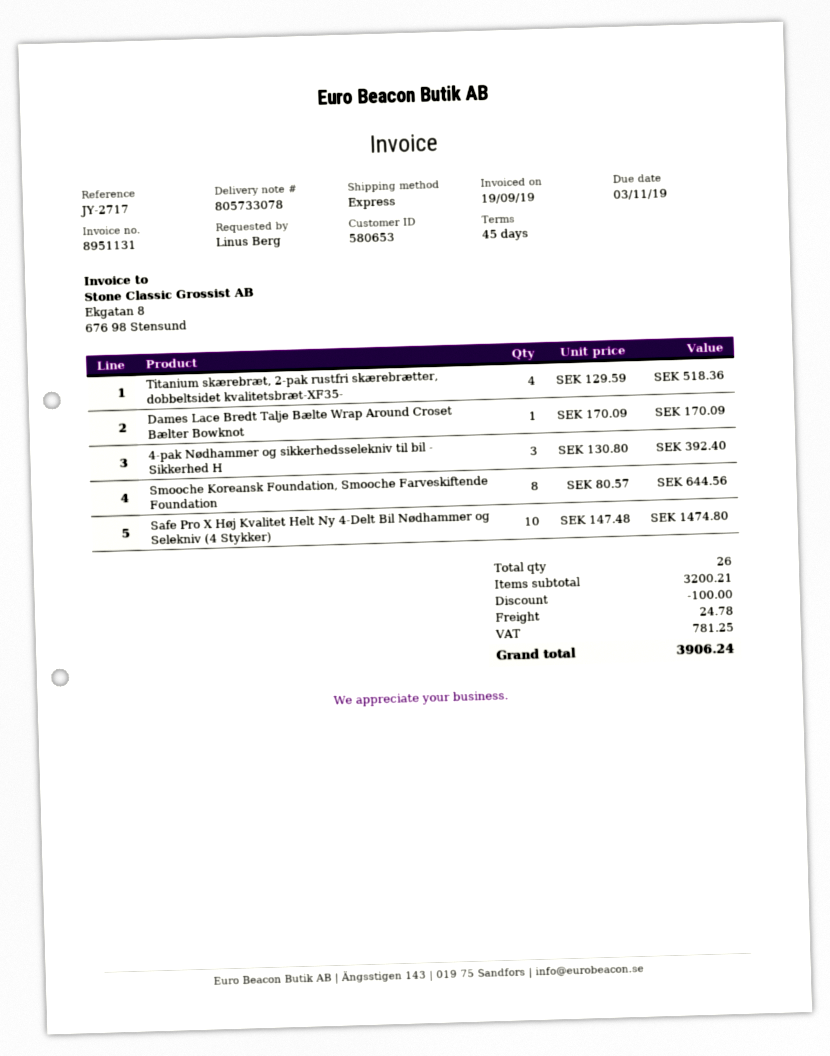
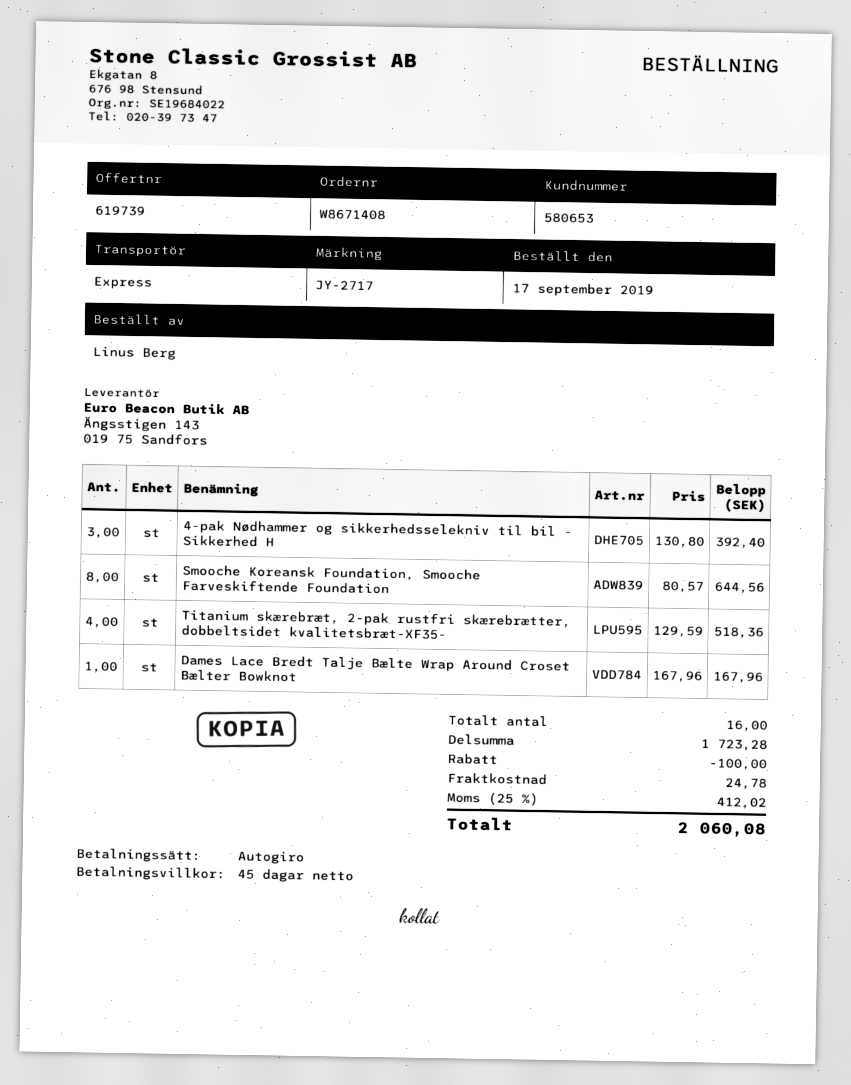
Dames Lace Bredt Talje Bælte Wrap Around Croset Bælter Bowknot: 1 x 170.09 = 170.09 -> 1 x 167.96 = 167.96
Safe Pro X Høj Kvalitet Helt Ny 4-Delt Bil Nødhammer og Selekniv (4 Stykker): 10 x 147.48 = 1474.80 -> none
total quantity: 26 -> 16
subtotal: 3200.21 -> 1723.28
tax: 781.25 -> 412.02
total: 3906.24 -> 2060.08

